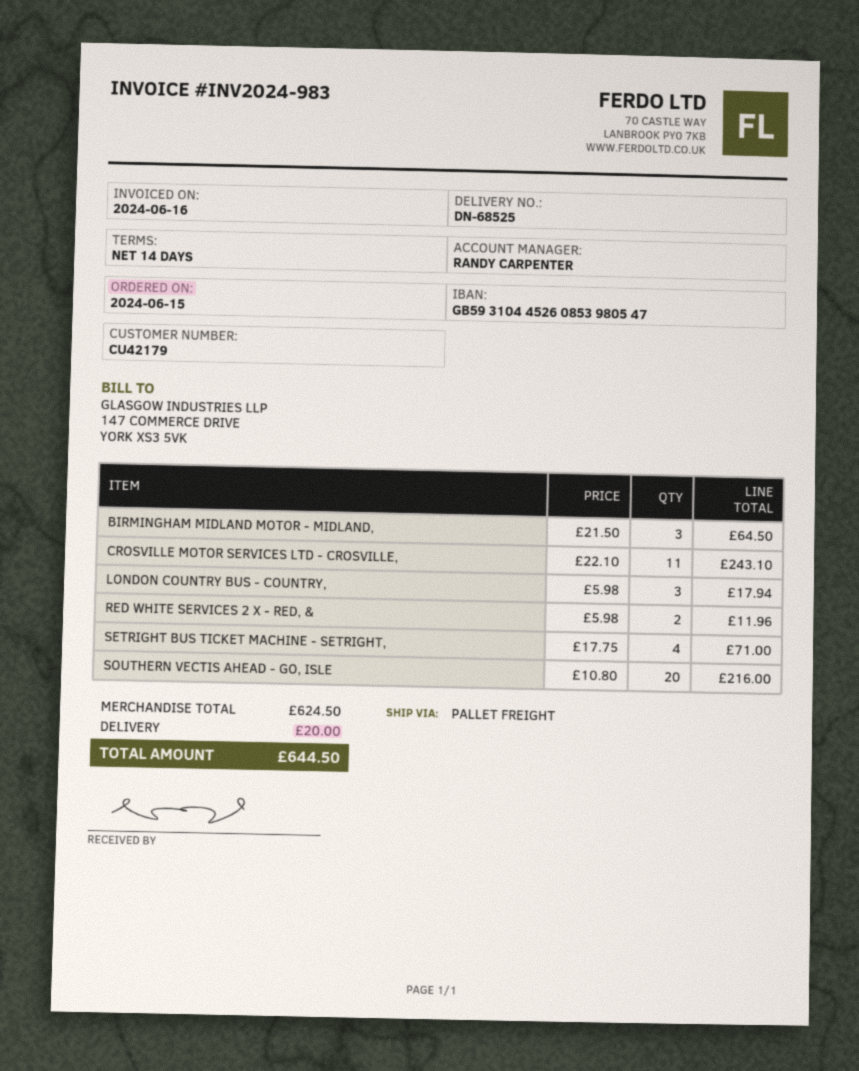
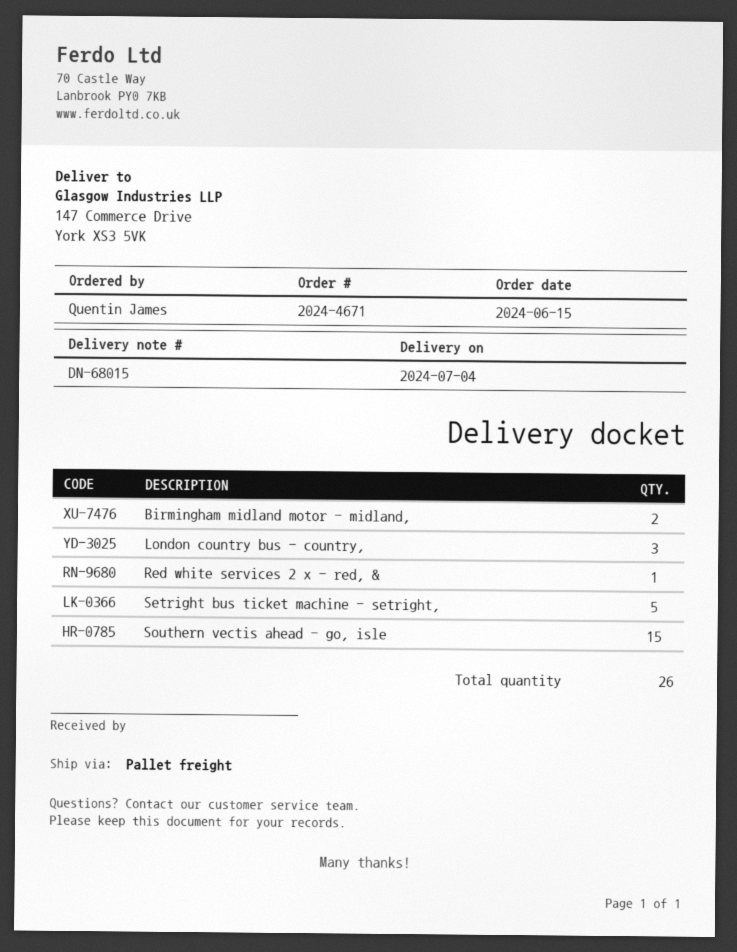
delivery note number: DN-68525 -> DN-68015
BIRMINGHAM MIDLAND MOTOR - MIDLAND,: 3 -> 2
CROSVILLE MOTOR SERVICES LTD - CROSVILLE,: 11 -> none
RED WHITE SERVICES 2 X - RED, &: 2 -> 1
SETRIGHT BUS TICKET MACHINE - SETRIGHT,: 4 -> 5
SOUTHERN VECTIS AHEAD - GO, ISLE: 20 -> 15

